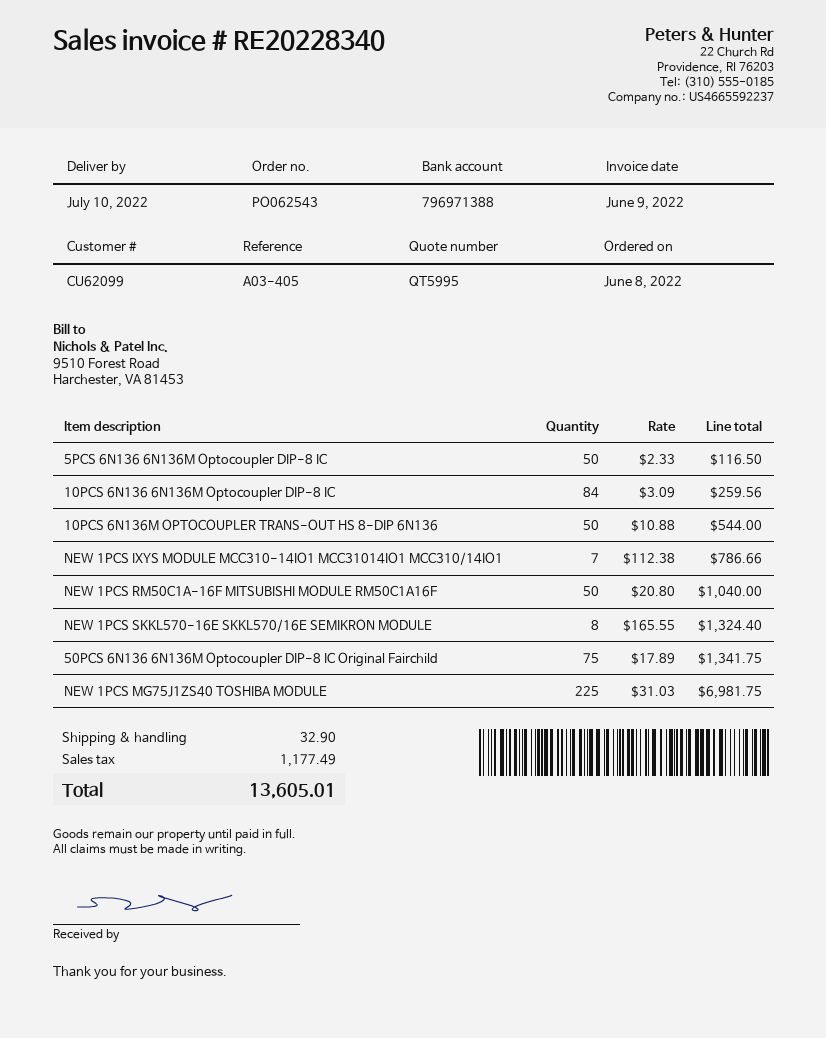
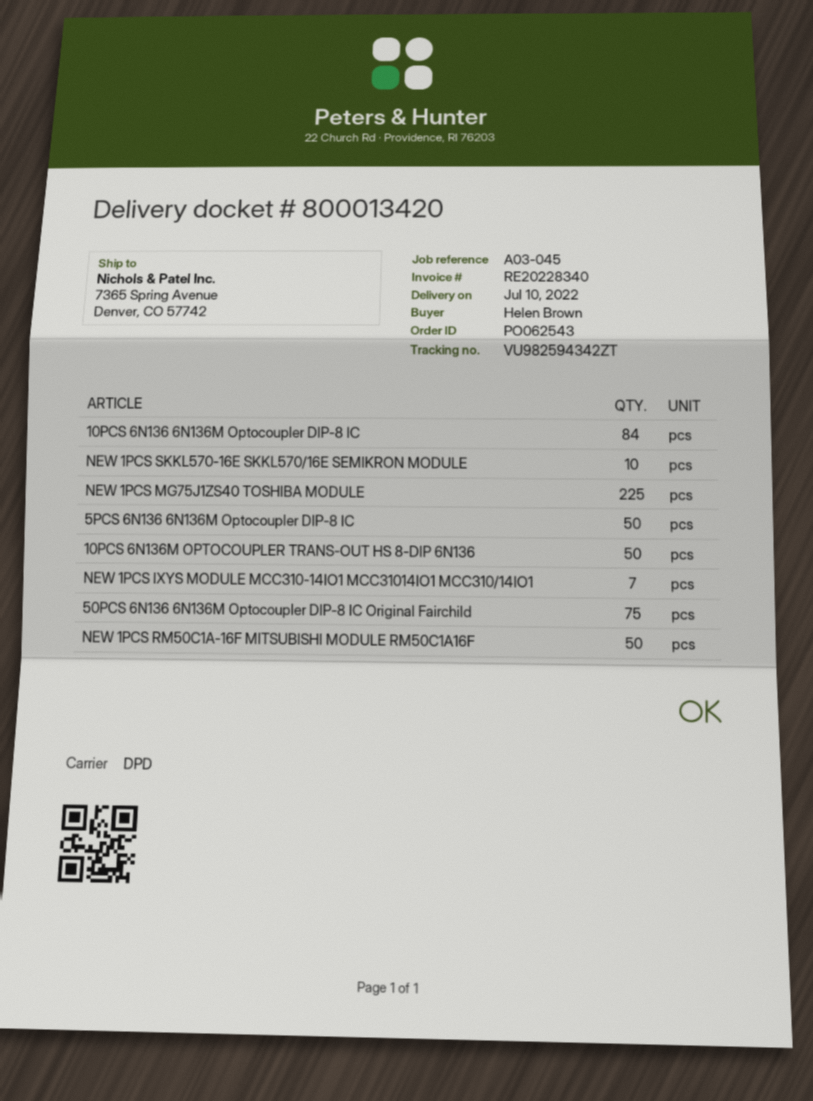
reference: A03-405 -> A03-045
NEW 1PCS SKKL570-16E SKKL570/16E SEMIKRON MODULE: 8 -> 10

